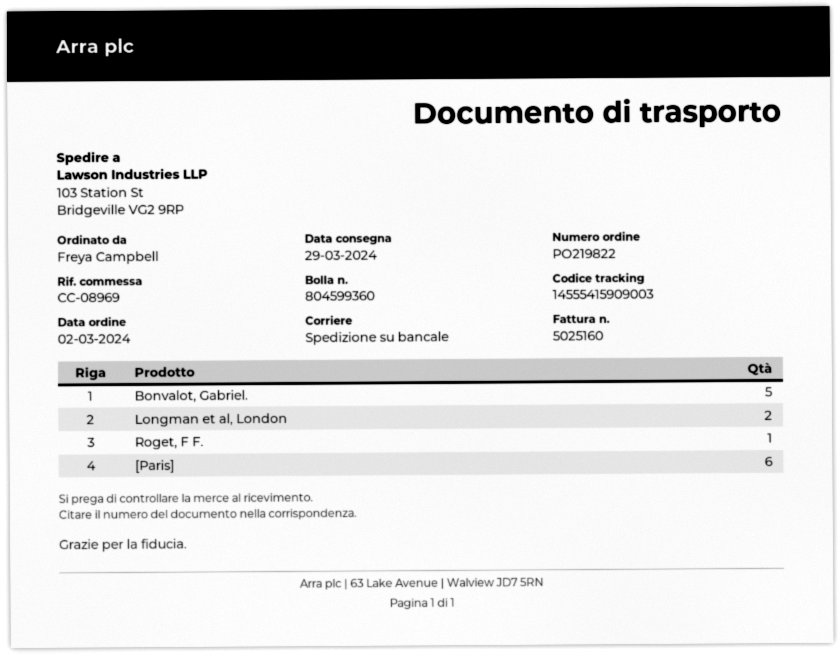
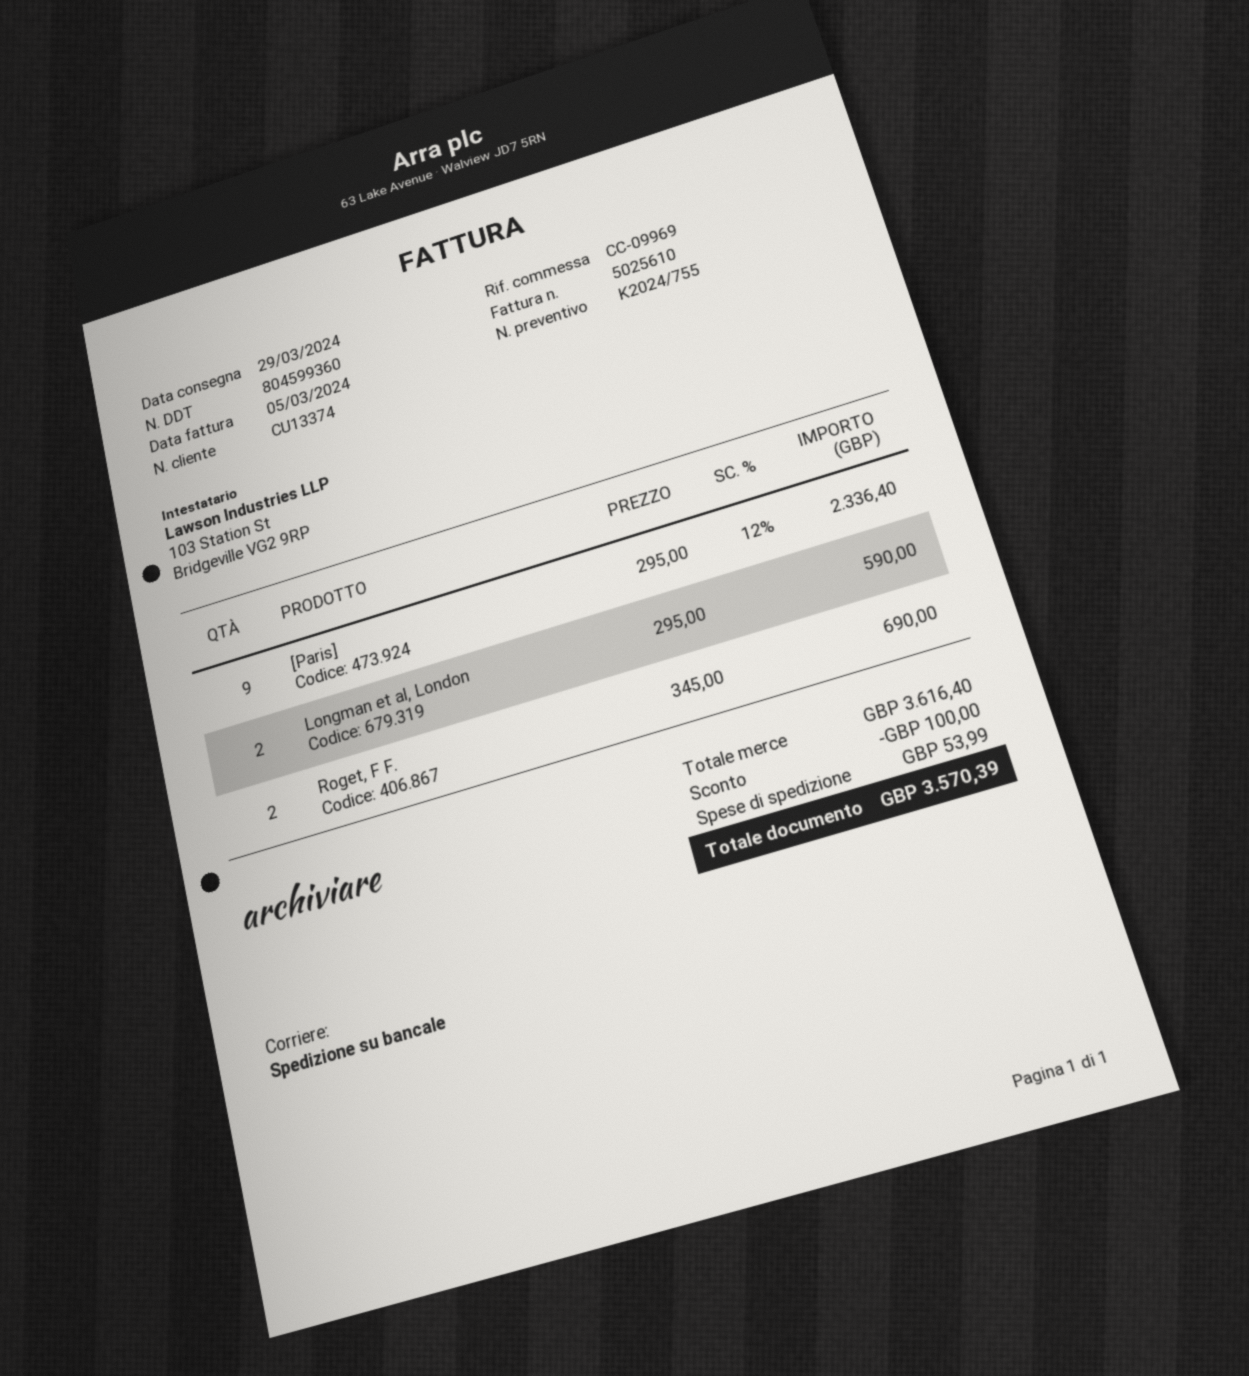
invoice number: 5025160 -> 5025610
reference: CC-08969 -> CC-09969
Bonvalot, Gabriel.: 5 -> none
Roget, F F.: 1 -> 2
[Paris]: 6 -> 9

